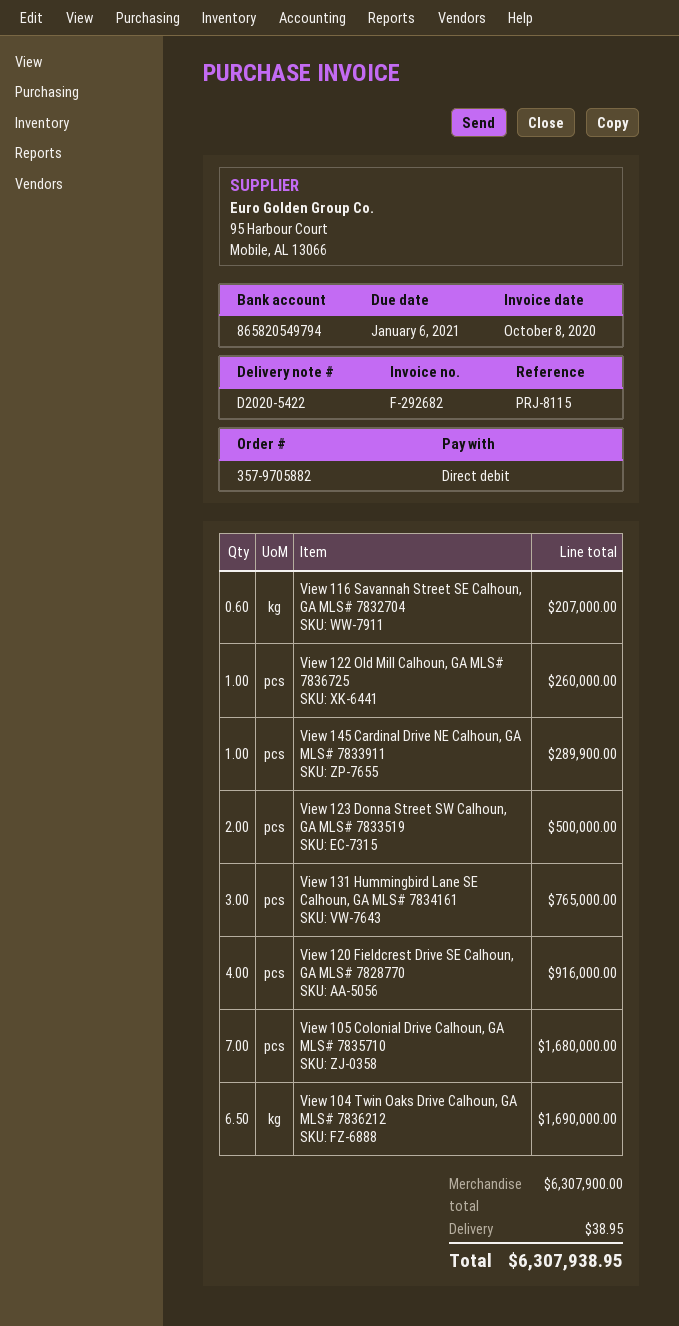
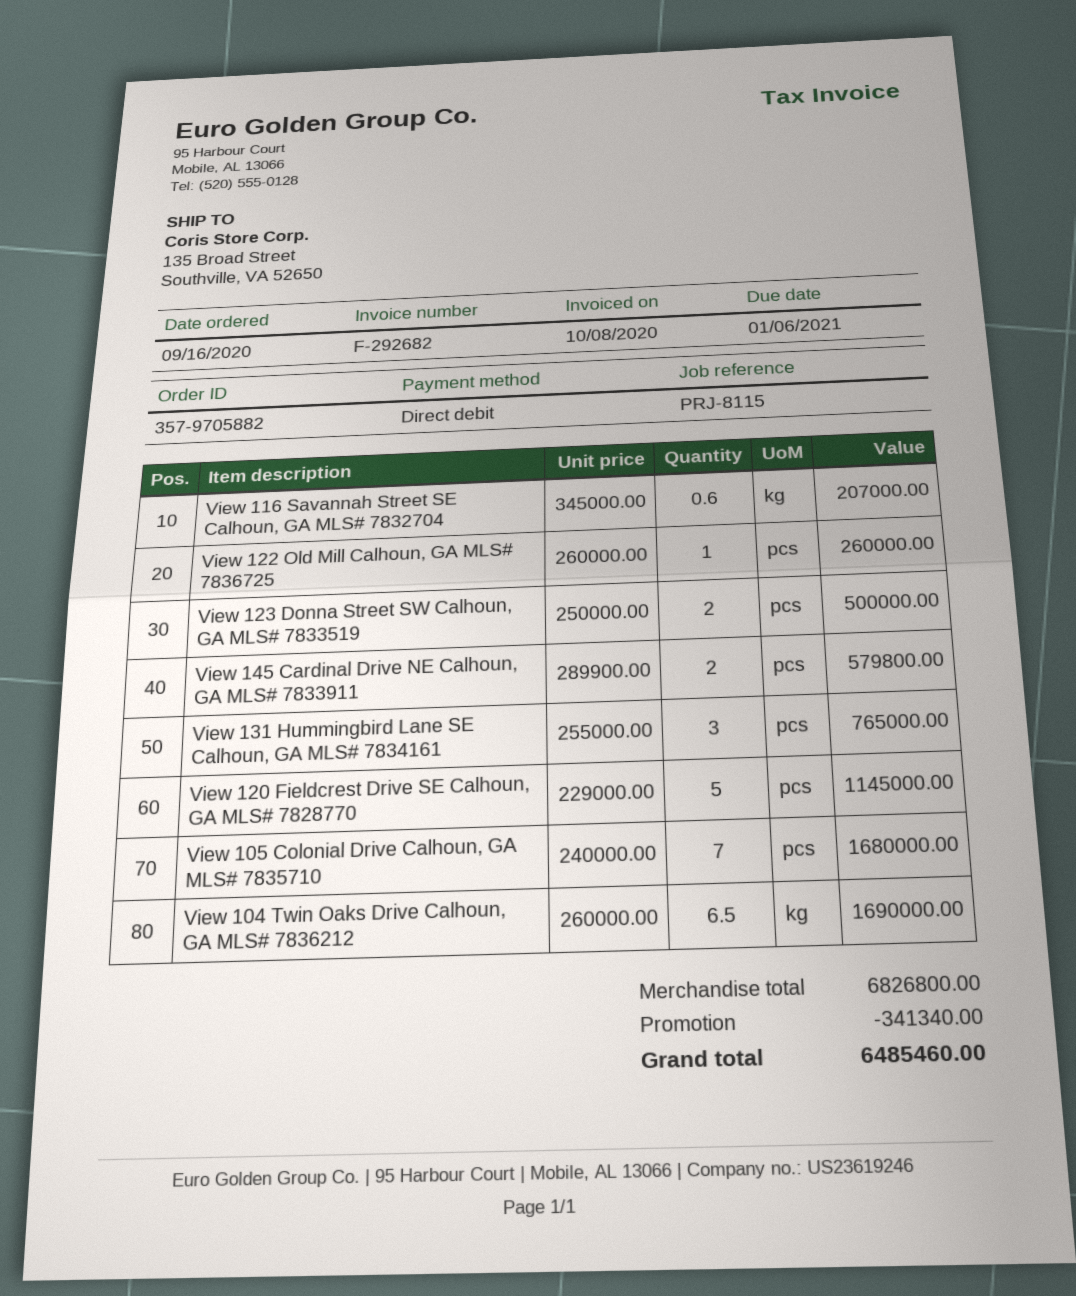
View 145 Cardinal Drive NE Calhoun, GA MLS# 7833911: 1 for 289900.00 -> 2 for 579800.00
View 120 Fieldcrest Drive SE Calhoun, GA MLS# 7828770: 4 for 916000.00 -> 5 for 1145000.00
subtotal: 6307900.00 -> 6826800.00
discount: none -> 341340.00
shipping: 38.95 -> none
total: 6307938.95 -> 6485460.00

